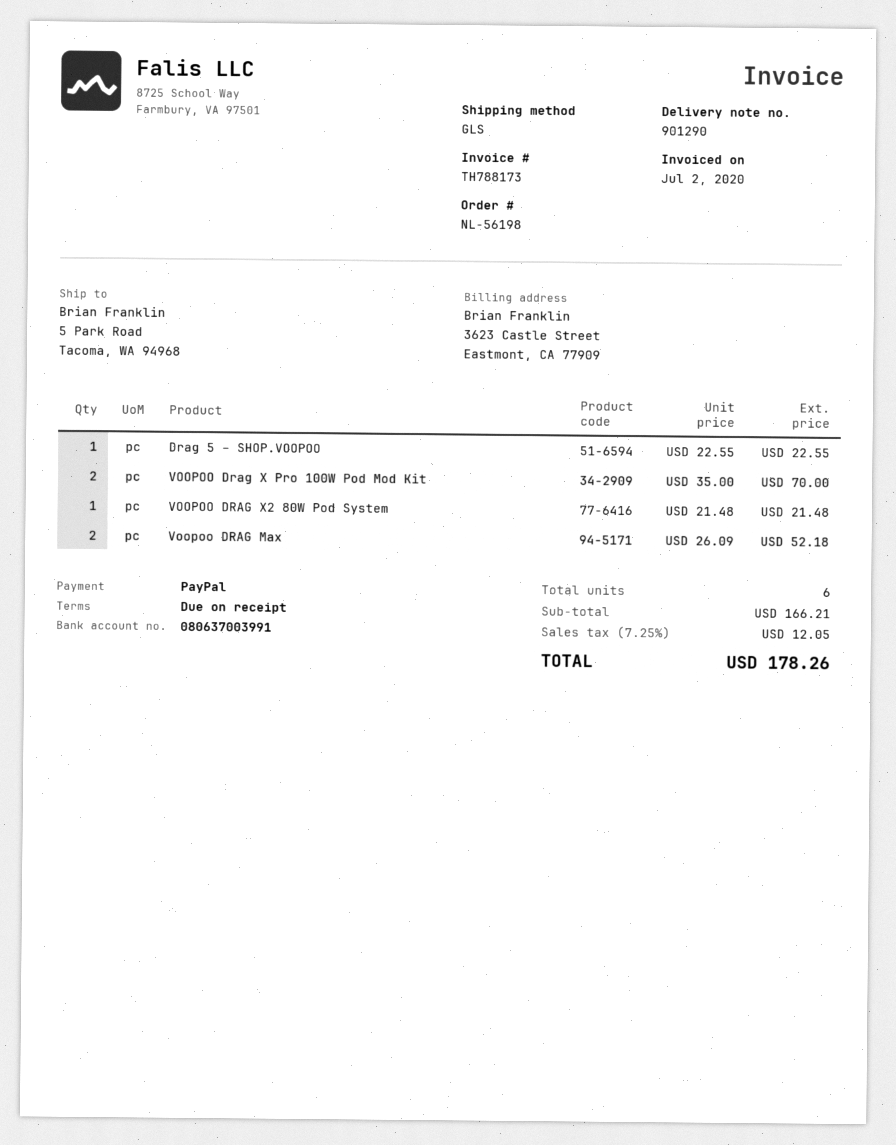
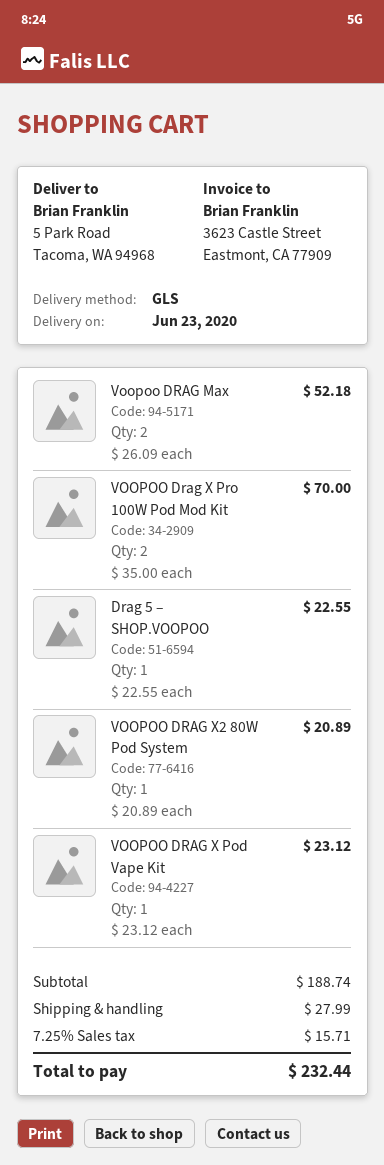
VOOPOO DRAG X2 80W Pod System: 1 x 21.48 = 21.48 -> 1 x 20.89 = 20.89
VOOPOO DRAG X Pod Vape Kit: none -> 1 x 23.12 = 23.12
subtotal: 166.21 -> 188.74
shipping: none -> 27.99
tax: 7.25% = 12.05 -> 7.25% = 15.71
total: 178.26 -> 232.44

